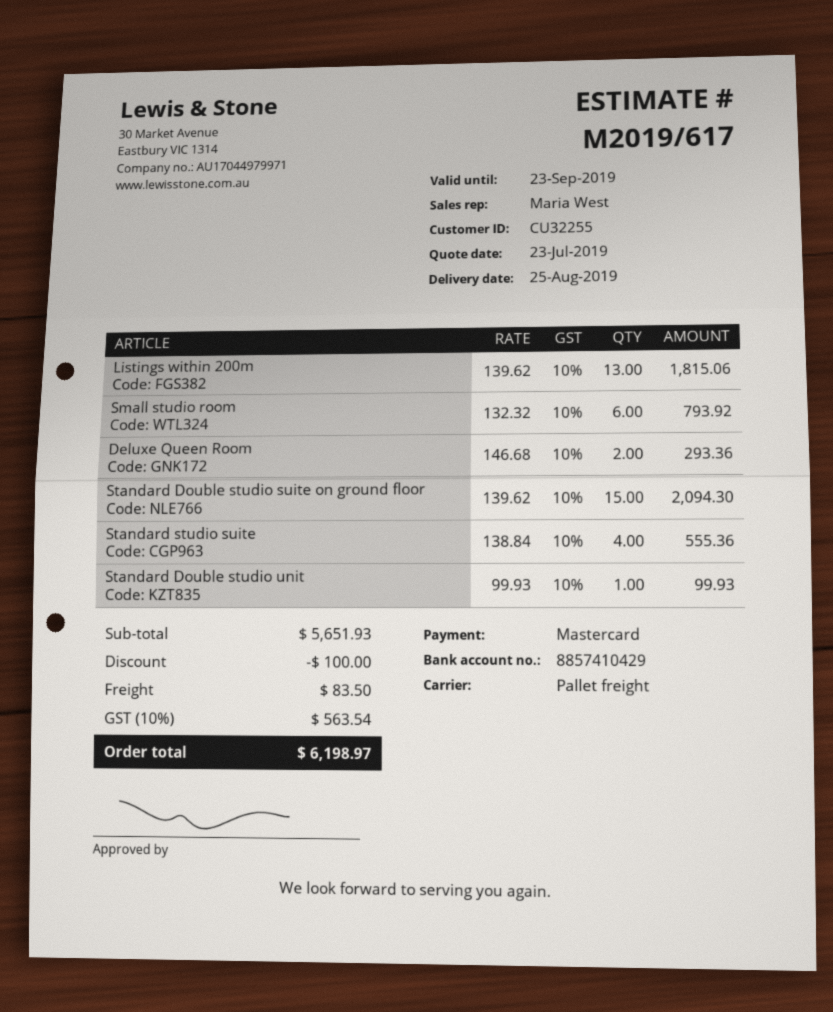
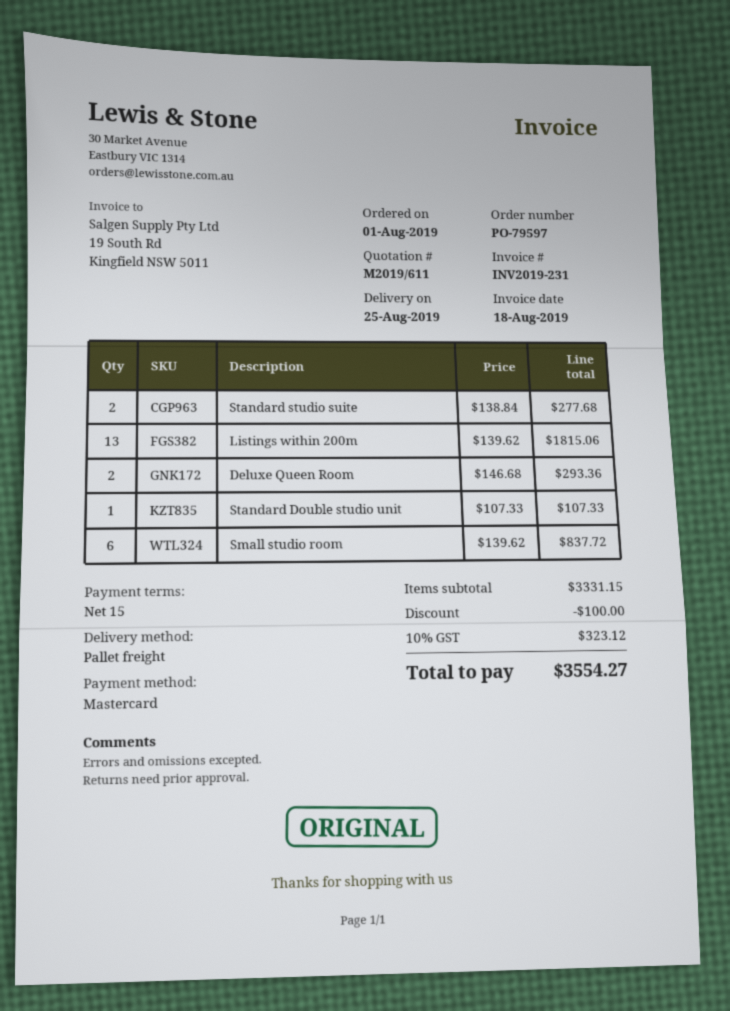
quote number: M2019/617 -> M2019/611
Small studio room: 6 x 132.32 = 793.92 -> 6 x 139.62 = 837.72
Standard Double studio suite on ground floor: 15 x 139.62 = 2094.30 -> none
Standard studio suite: 4 x 138.84 = 555.36 -> 2 x 138.84 = 277.68
Standard Double studio unit: 1 x 99.93 = 99.93 -> 1 x 107.33 = 107.33
subtotal: 5651.93 -> 3331.15
shipping: 83.50 -> none
tax: 10% = 563.54 -> 10% = 323.12
total: 6198.97 -> 3554.27

